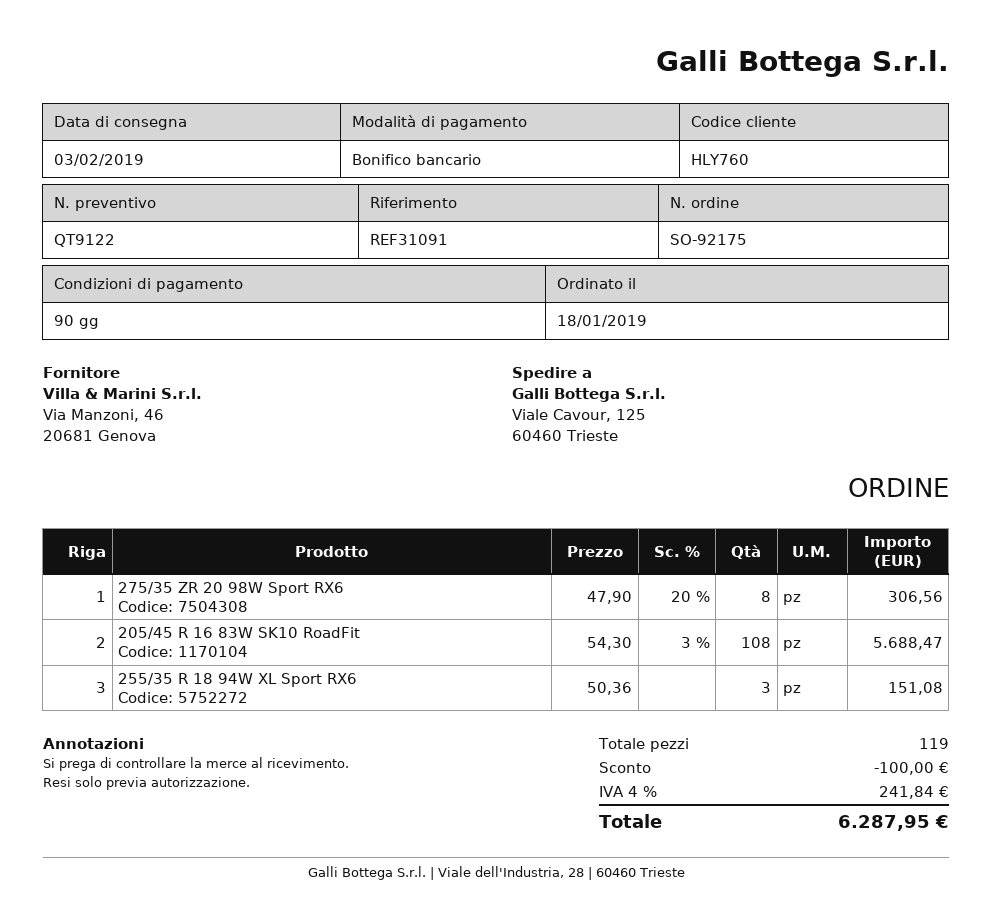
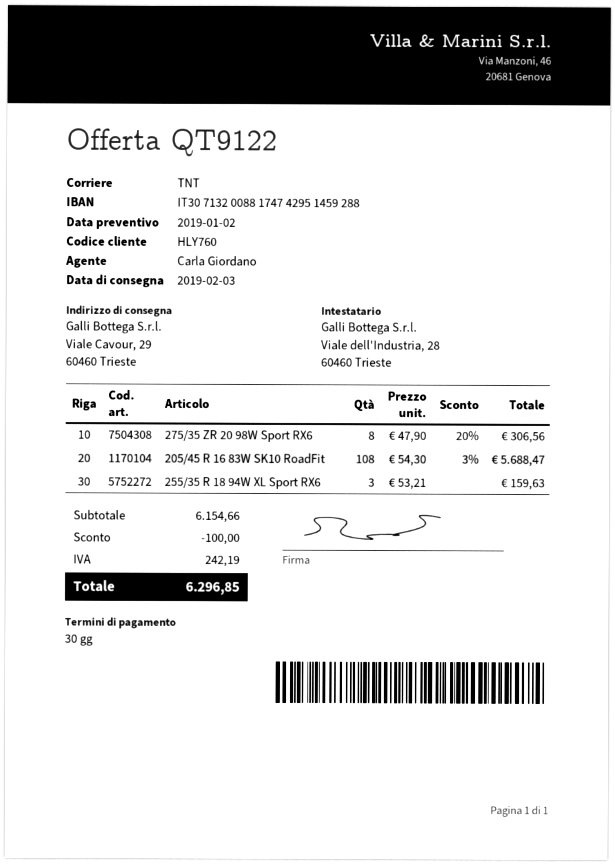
payment terms: 90 days -> 30 days
ship to: Viale Cavour, 125, 60460 Trieste -> Viale Cavour, 29, 60460 Trieste
255/35 R 18 94W XL Sport RX6: 3 x 50.36 = 151.08 -> 3 x 53.21 = 159.63
tax: 241.84 -> 242.19
total: 6287.95 -> 6296.85

